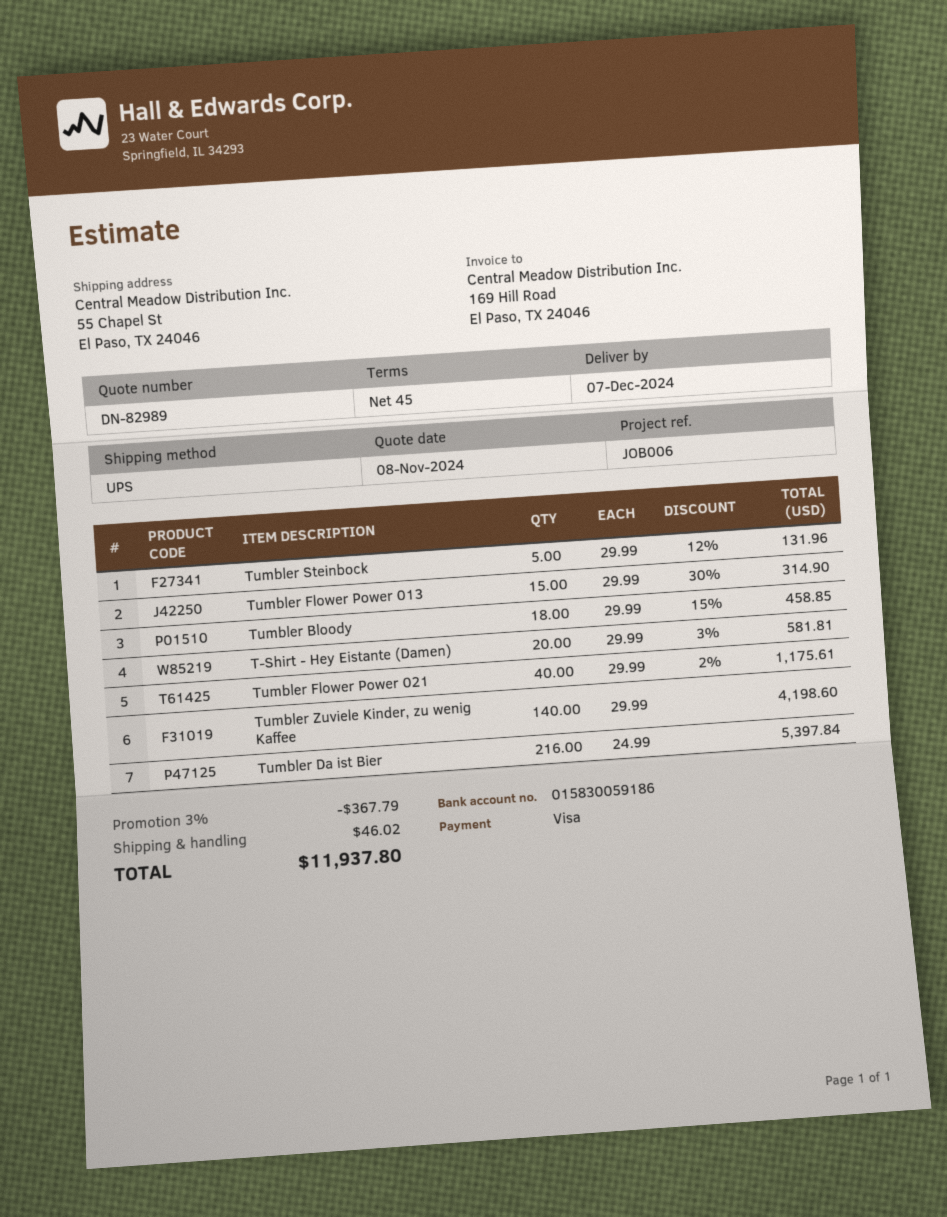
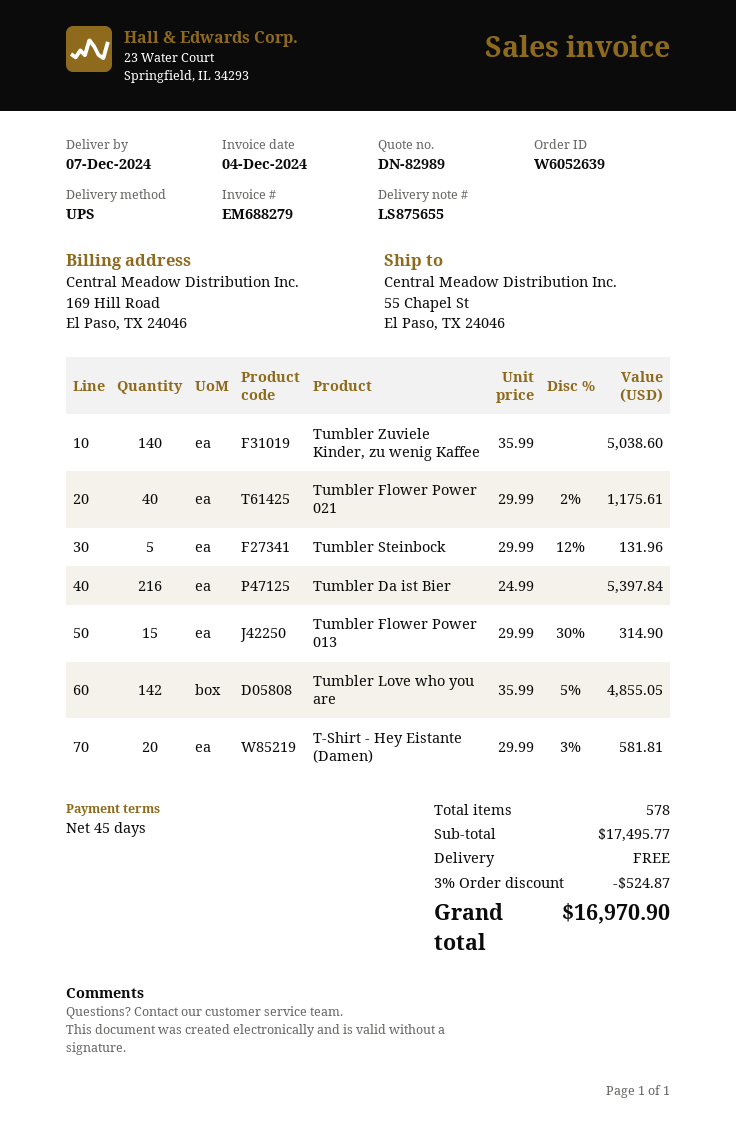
Tumbler Bloody: 18 x 29.99 - 15% = 458.85 -> none
Tumbler Zuviele Kinder, zu wenig Kaffee: 140 x 29.99 = 4198.60 -> 140 x 35.99 = 5038.60
Tumbler Love who you are: none -> 142 x 35.99 - 5% = 4855.05
discount: 3% = 367.79 -> 3% = 524.87
shipping: 46.02 -> 0.00
total: 11937.80 -> 16970.90

